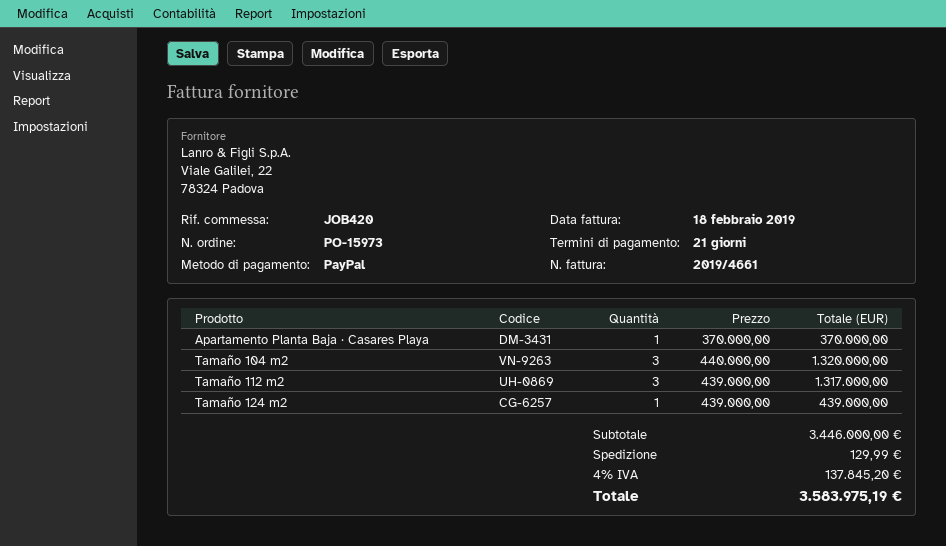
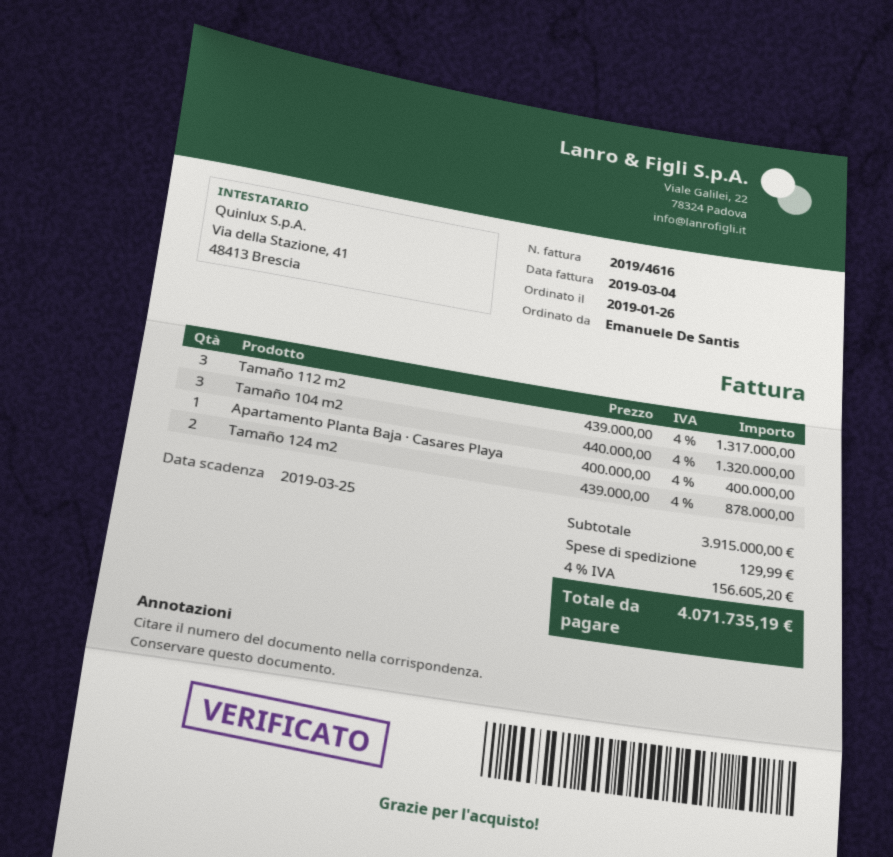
invoice number: 2019/4661 -> 2019/4616
invoice date: 2019-02-18 -> 2019-03-04
Apartamento Planta Baja · Casares Playa: 1 x 370000.00 = 370000.00 -> 1 x 400000.00 = 400000.00
Tamaño 124 m2: 1 x 439000.00 = 439000.00 -> 2 x 439000.00 = 878000.00
subtotal: 3446000.00 -> 3915000.00
tax: 4% = 137845.20 -> 4% = 156605.20
total: 3583975.19 -> 4071735.19

